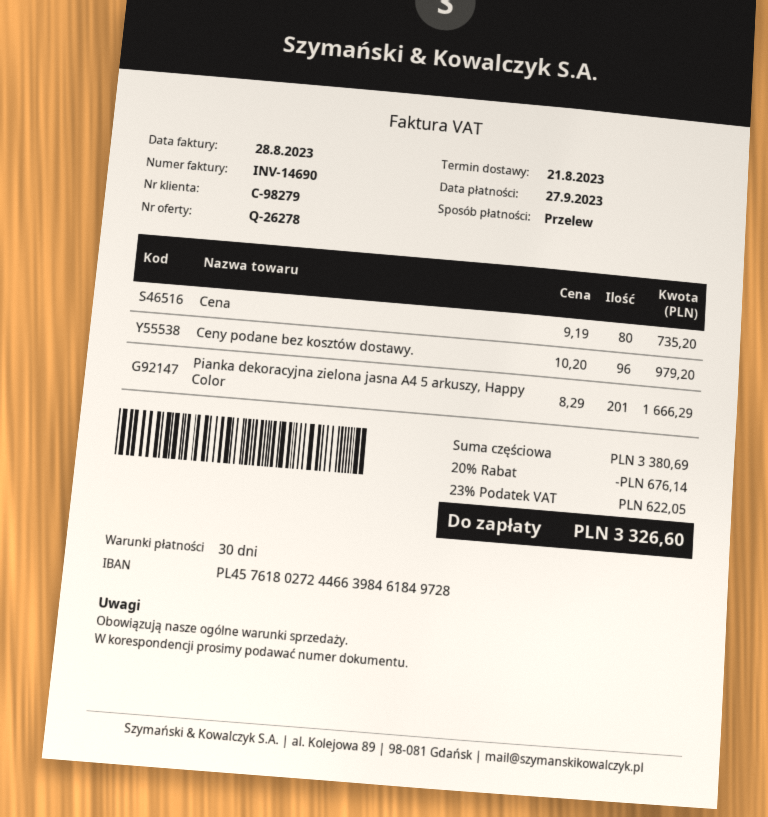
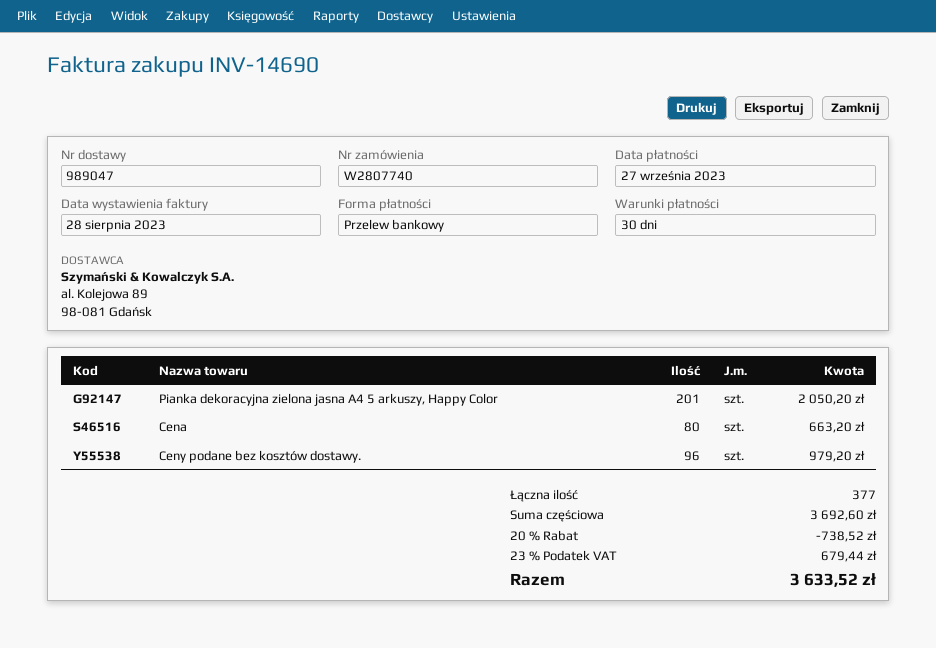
Cena: 80 for 735.20 -> 80 for 663.20
Pianka dekoracyjna zielona jasna A4 5 arkuszy, Happy Color: 201 for 1666.29 -> 201 for 2050.20
subtotal: 3380.69 -> 3692.60
discount: 20% = 676.14 -> 20% = 738.52
tax: 23% = 622.05 -> 23% = 679.44
total: 3326.60 -> 3633.52

